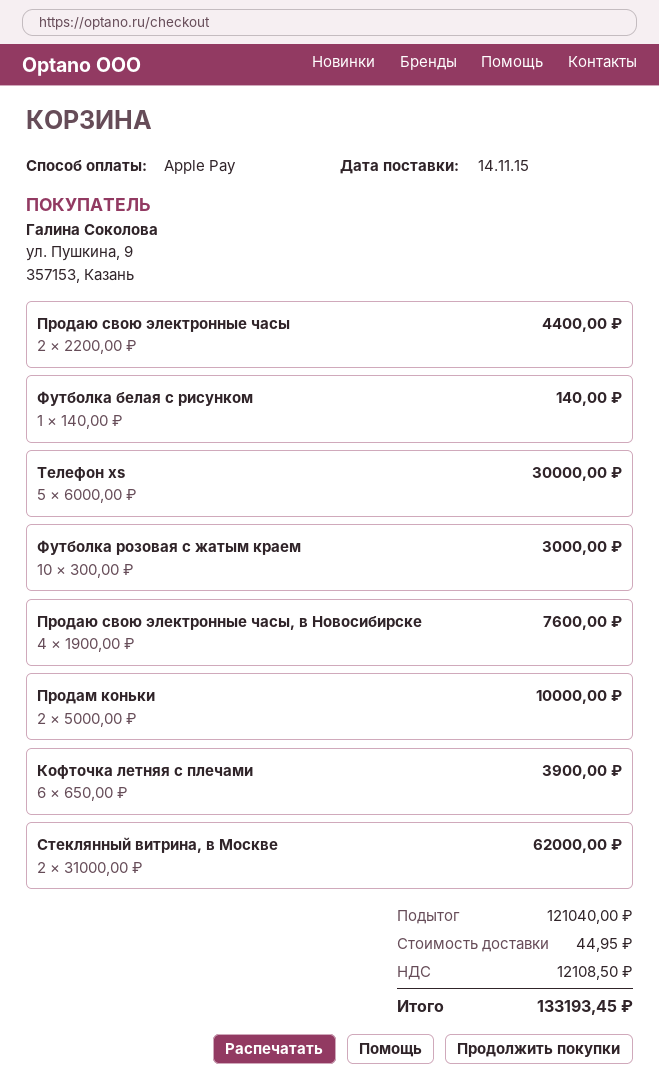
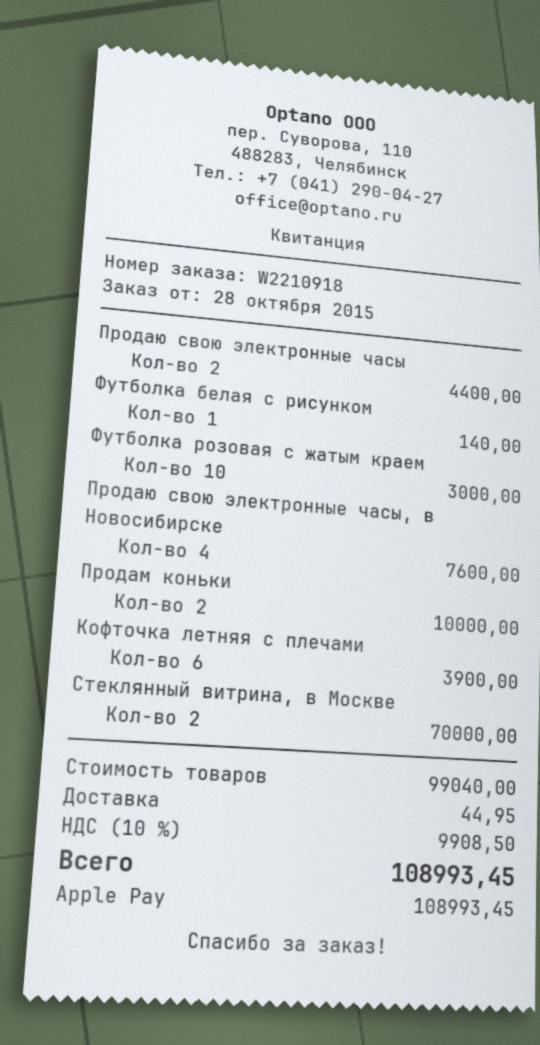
Телефон хs: 5 for 30000.00 -> none
Стеклянный витрина, в Москве: 2 for 62000.00 -> 2 for 70000.00
subtotal: 121040.00 -> 99040.00
tax: 12108.50 -> 9908.50
total: 133193.45 -> 108993.45

